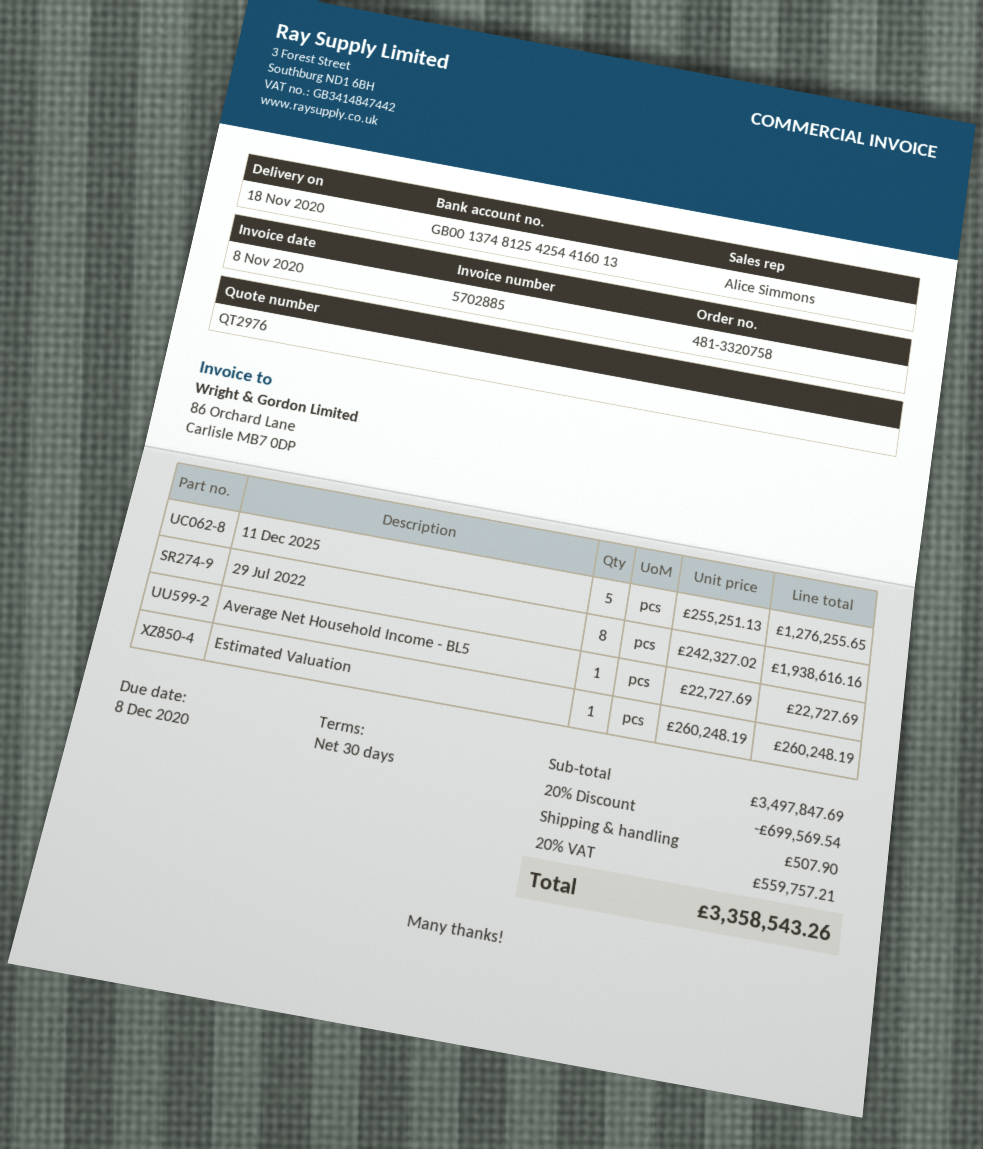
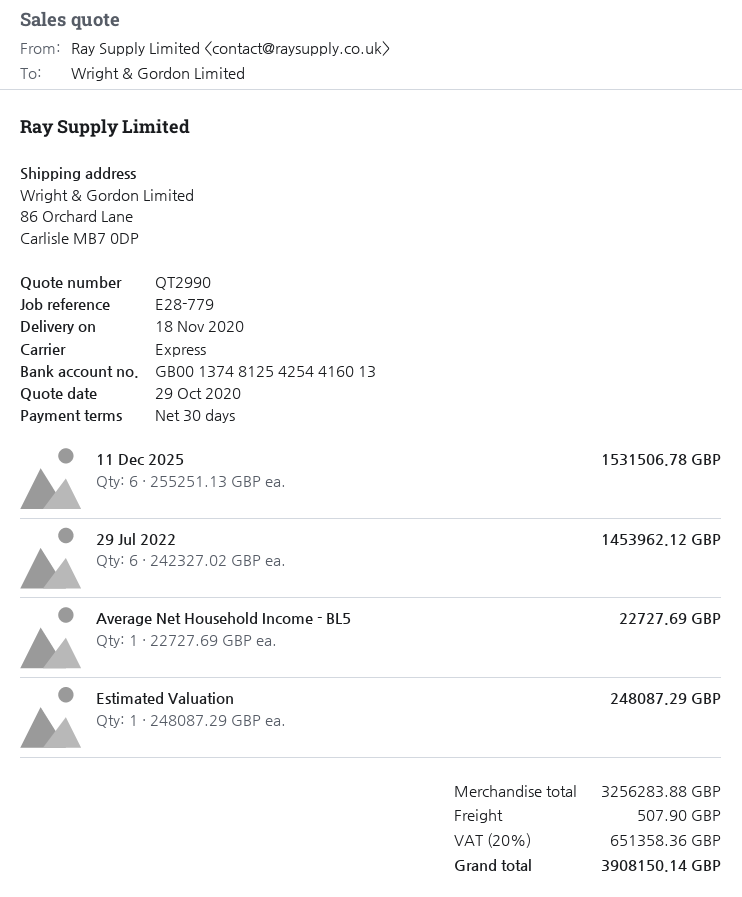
quote number: QT2976 -> QT2990
11 Dec 2025: 5 x 255251.13 = 1276255.65 -> 6 x 255251.13 = 1531506.78
29 Jul 2022: 8 x 242327.02 = 1938616.16 -> 6 x 242327.02 = 1453962.12
Estimated Valuation: 1 x 260248.19 = 260248.19 -> 1 x 248087.29 = 248087.29
subtotal: 3497847.69 -> 3256283.88
discount: 20% = 699569.54 -> none
tax: 20% = 559757.21 -> 20% = 651358.36
total: 3358543.26 -> 3908150.14

